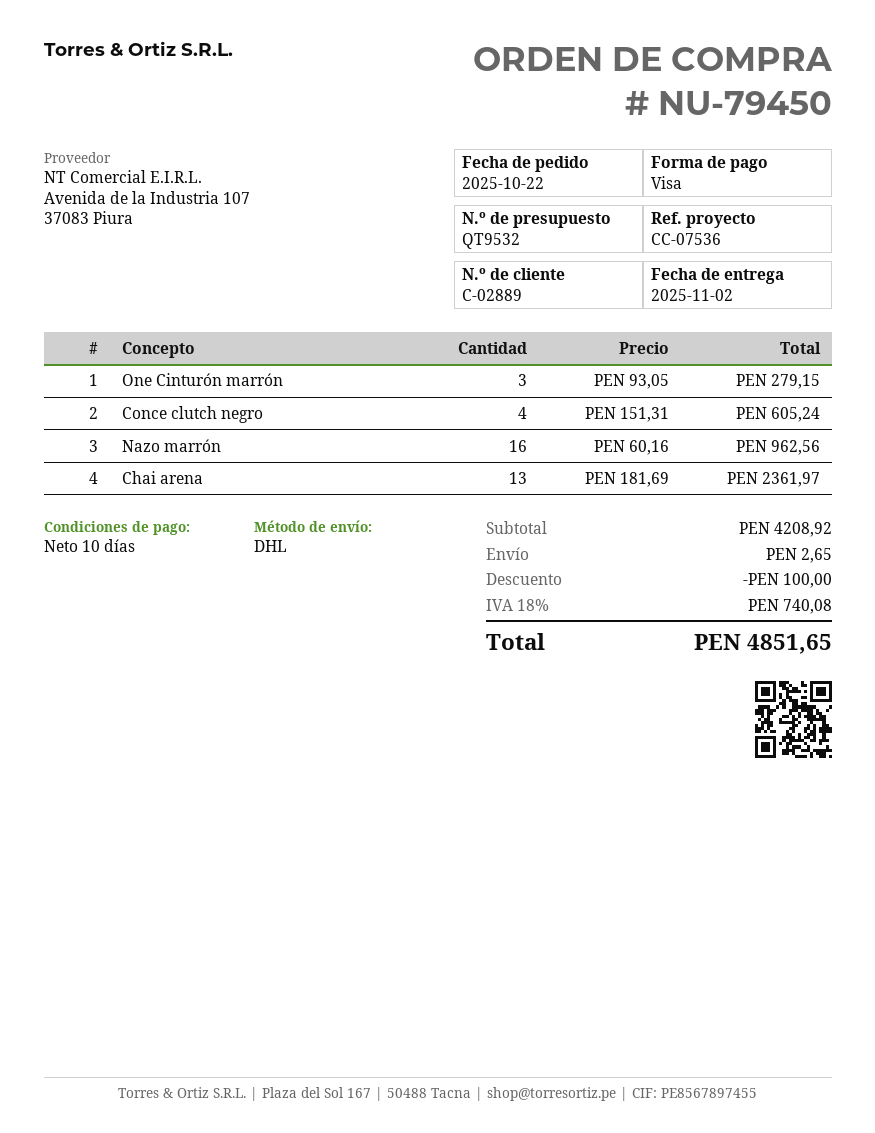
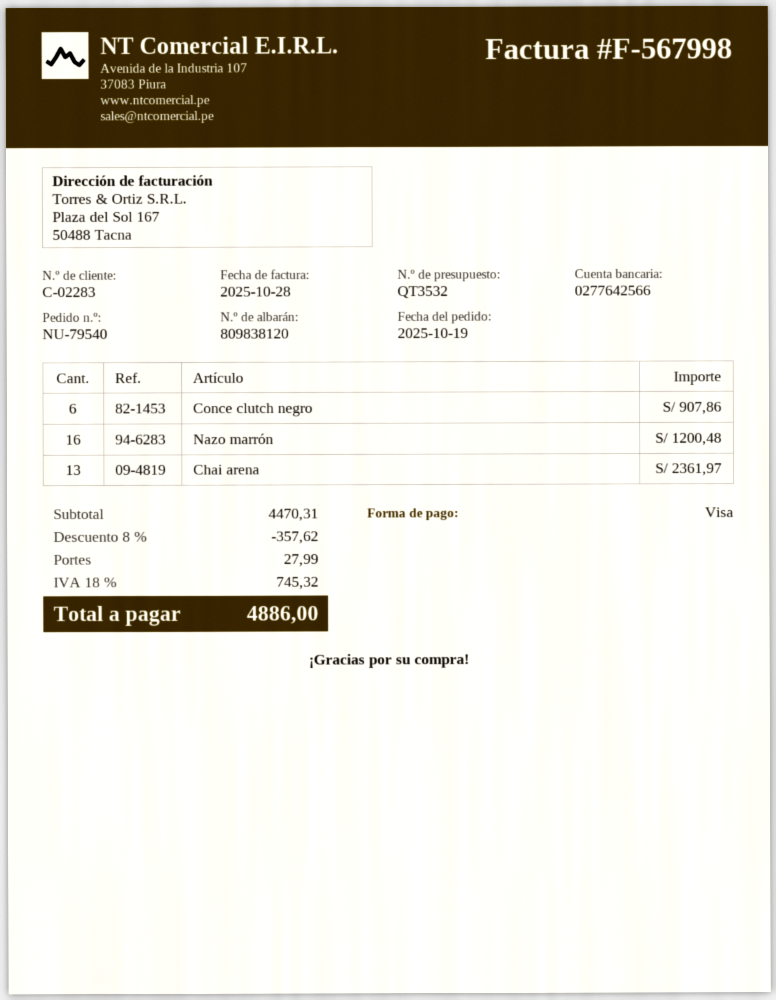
quote number: QT9532 -> QT3532
order number: NU-79450 -> NU-79540
order date: 2025-10-22 -> 2025-10-19
customer number: C-02889 -> C-02283
One Cinturón marrón: 3 for 279.15 -> none
Conce clutch negro: 4 for 605.24 -> 6 for 907.86
Nazo marrón: 16 for 962.56 -> 16 for 1200.48
subtotal: 4208.92 -> 4470.31
discount: 100.00 -> 357.62
shipping: 2.65 -> 27.99
tax: 18% = 740.08 -> 18% = 745.32
total: 4851.65 -> 4886.00

